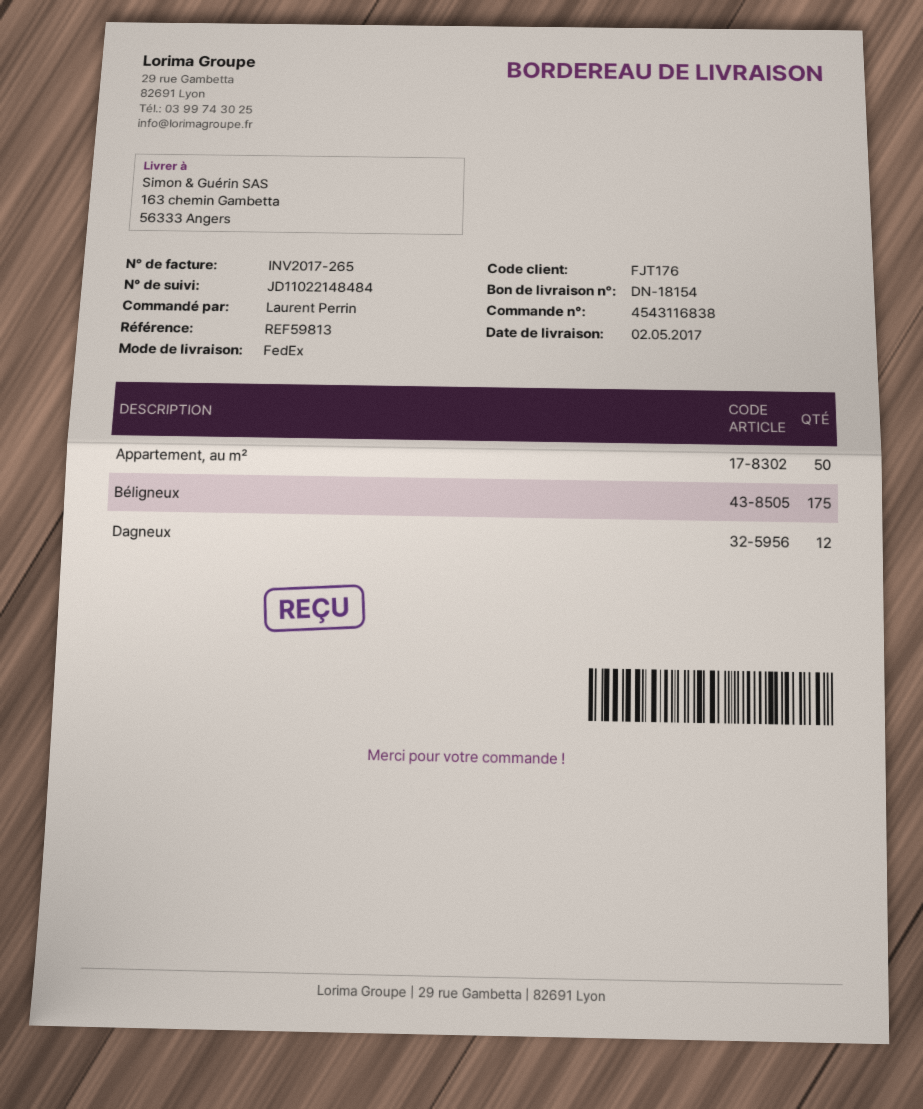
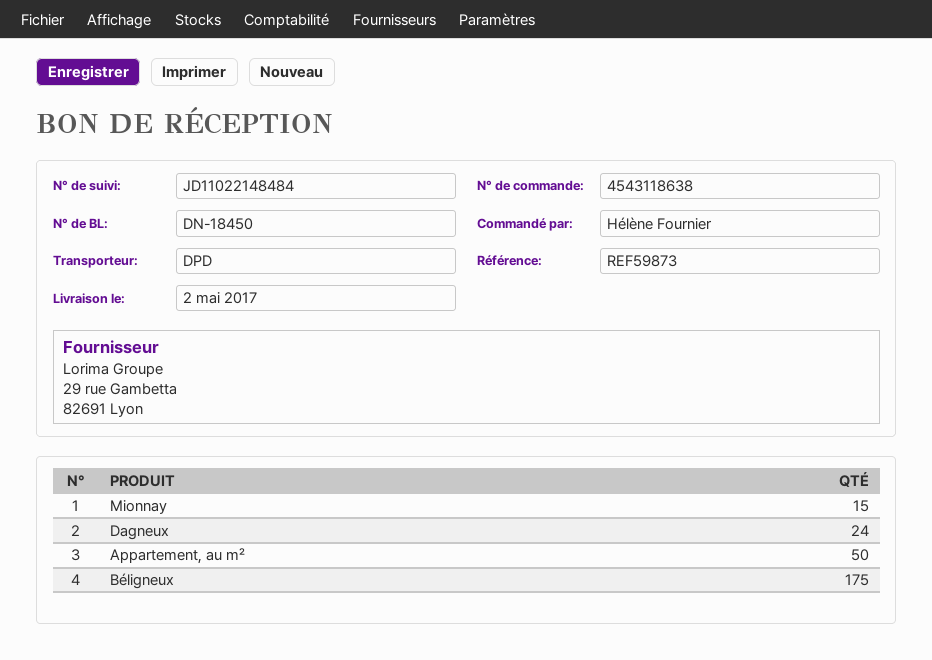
order number: 4543116838 -> 4543118638
delivery note number: DN-18154 -> DN-18450
reference: REF59813 -> REF59873
ordered by: Laurent Perrin -> Hélène Fournier
shipping method: FedEx -> DPD
Dagneux: 12 -> 24
Mionnay: none -> 15

